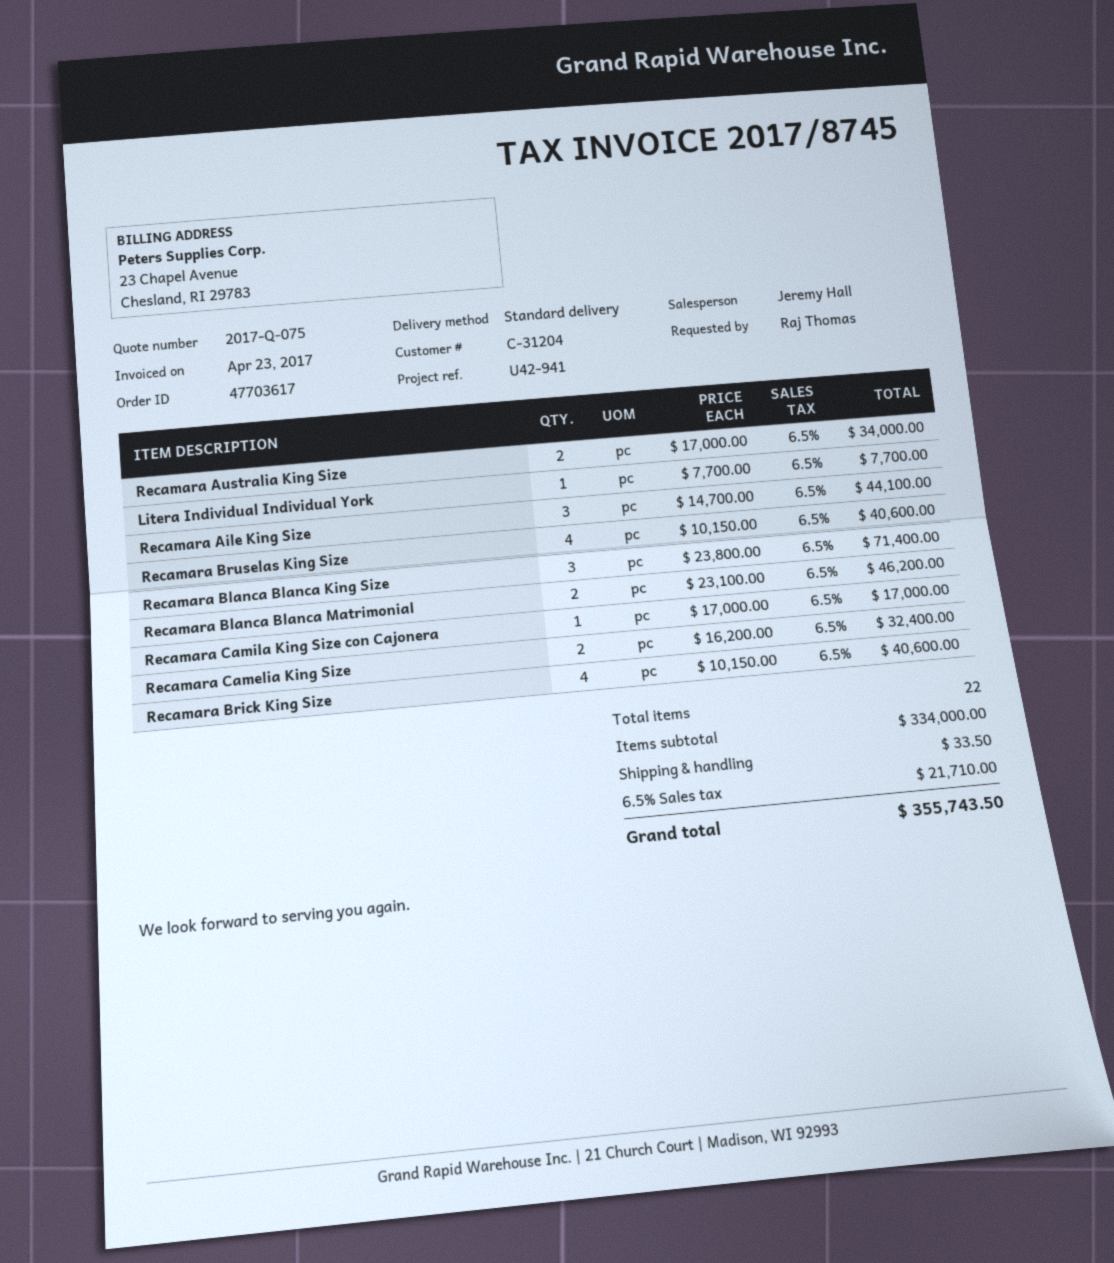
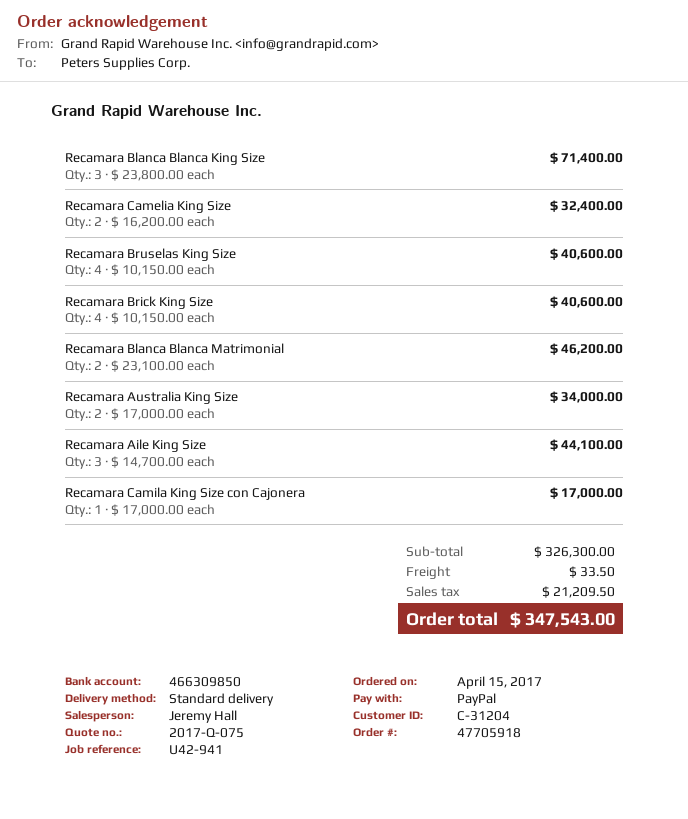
order number: 47703617 -> 47705918
Litera Individual Individual York: 1 x 7700.00 = 7700.00 -> none
subtotal: 334000.00 -> 326300.00
tax: 21710.00 -> 21209.50
total: 355743.50 -> 347543.00

